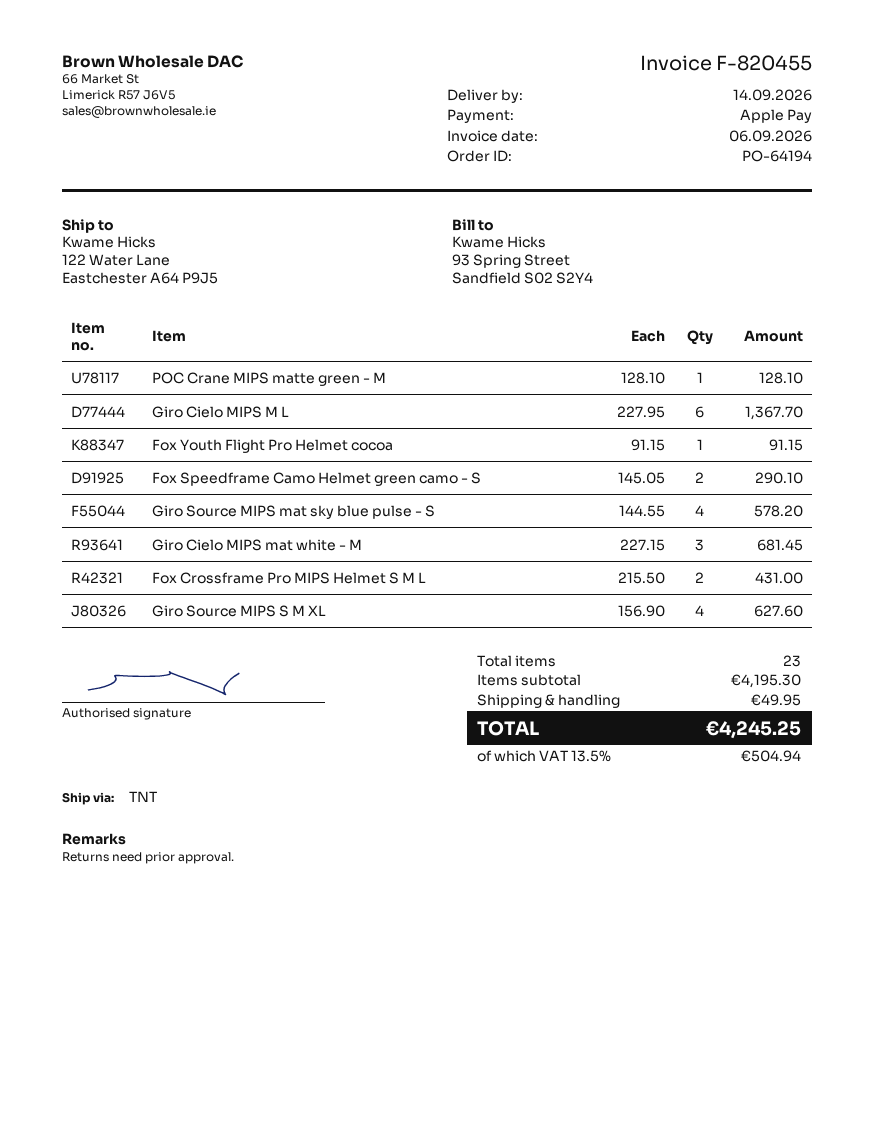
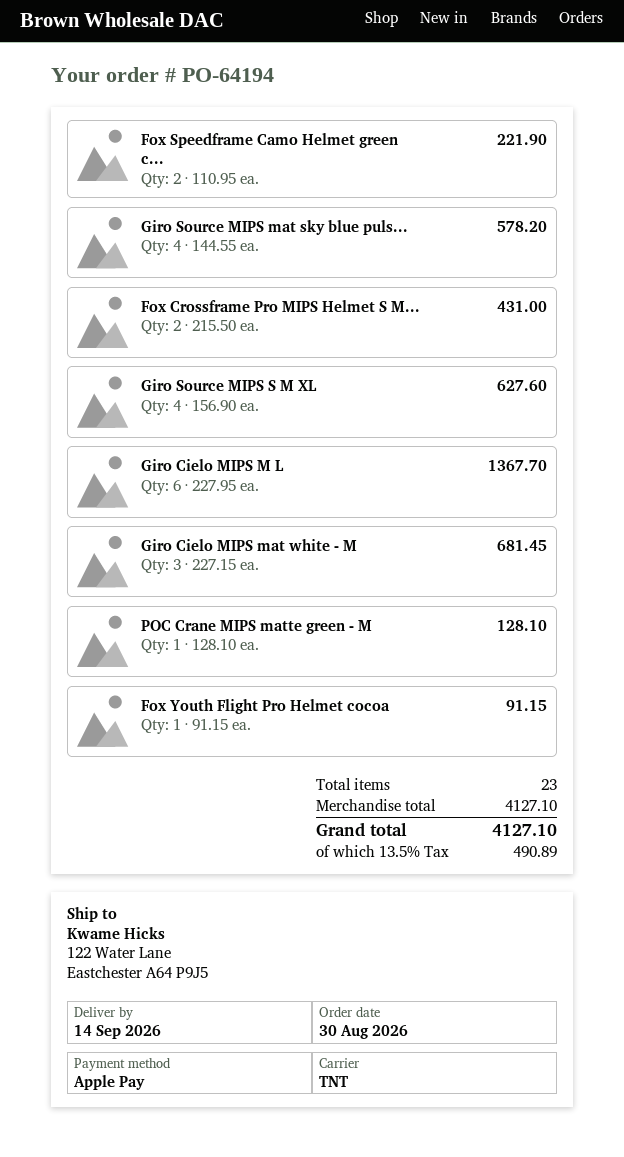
Fox Speedframe Camo Helmet green camo - S: 2 x 145.05 = 290.10 -> 2 x 110.95 = 221.90
subtotal: 4195.30 -> 4127.10
shipping: 49.95 -> none
tax: 13.5% = 504.94 -> 13.5% = 490.89
total: 4245.25 -> 4127.10

